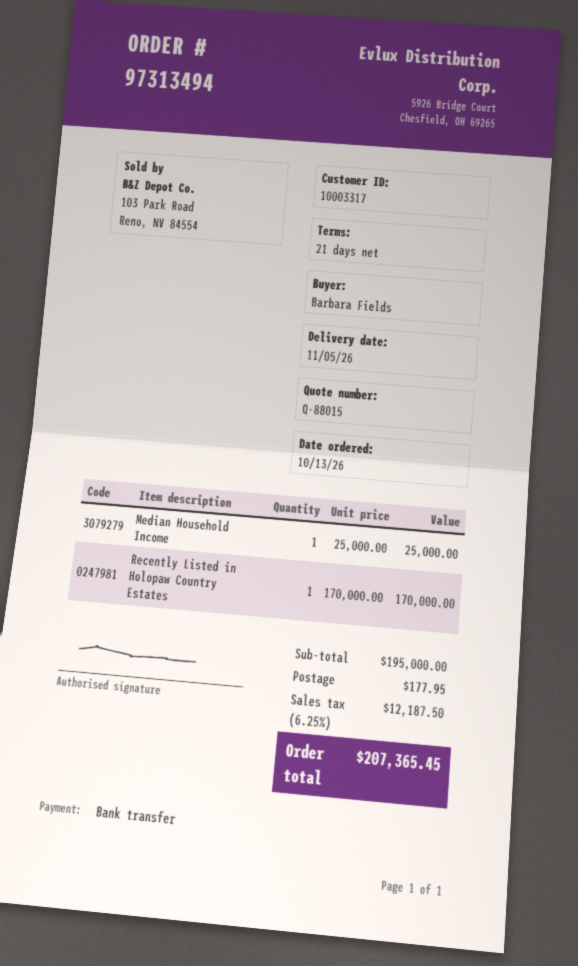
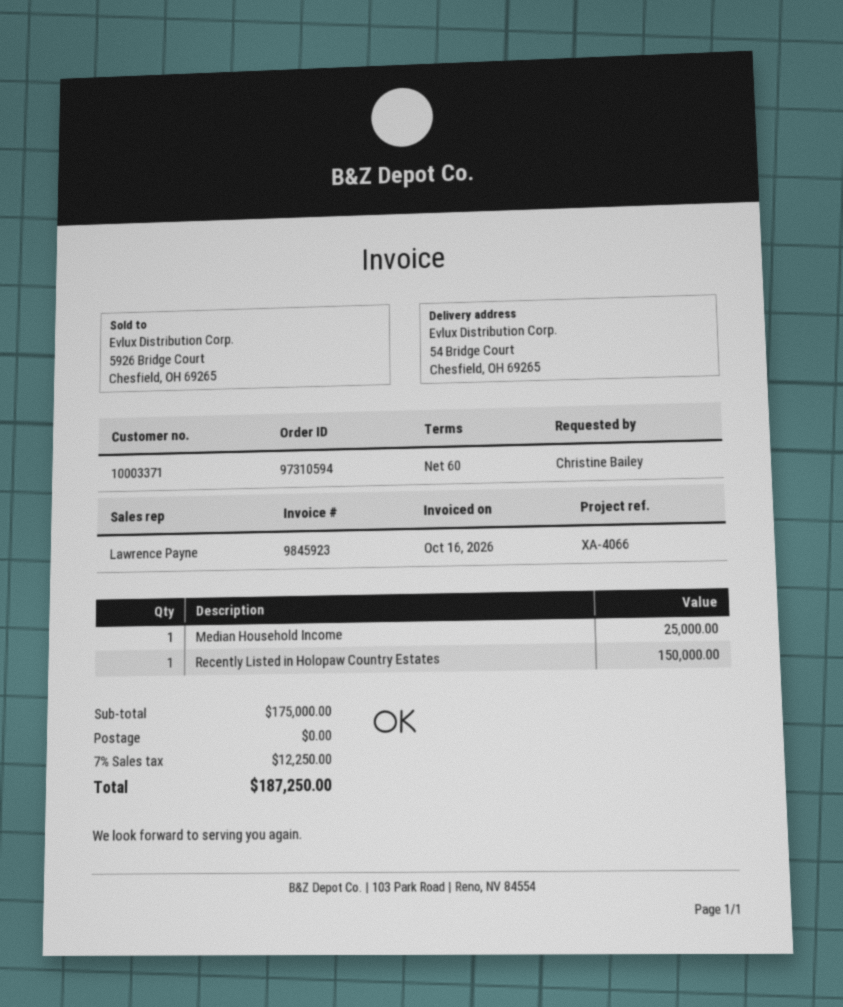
order number: 97313494 -> 97310594
payment terms: 21 days -> 60 days
customer number: 10003317 -> 10003371
ordered by: Barbara Fields -> Christine Bailey
Recently Listed in Holopaw Country Estates: 1 for 170000.00 -> 1 for 150000.00
subtotal: 195000.00 -> 175000.00
shipping: 177.95 -> 0.00
tax: 6.25% = 12187.50 -> 7% = 12250.00
total: 207365.45 -> 187250.00

